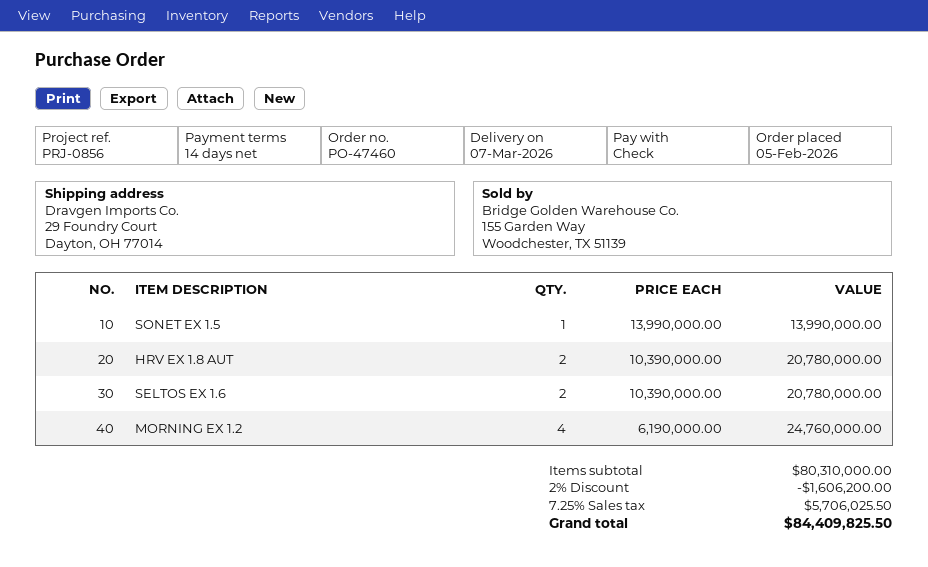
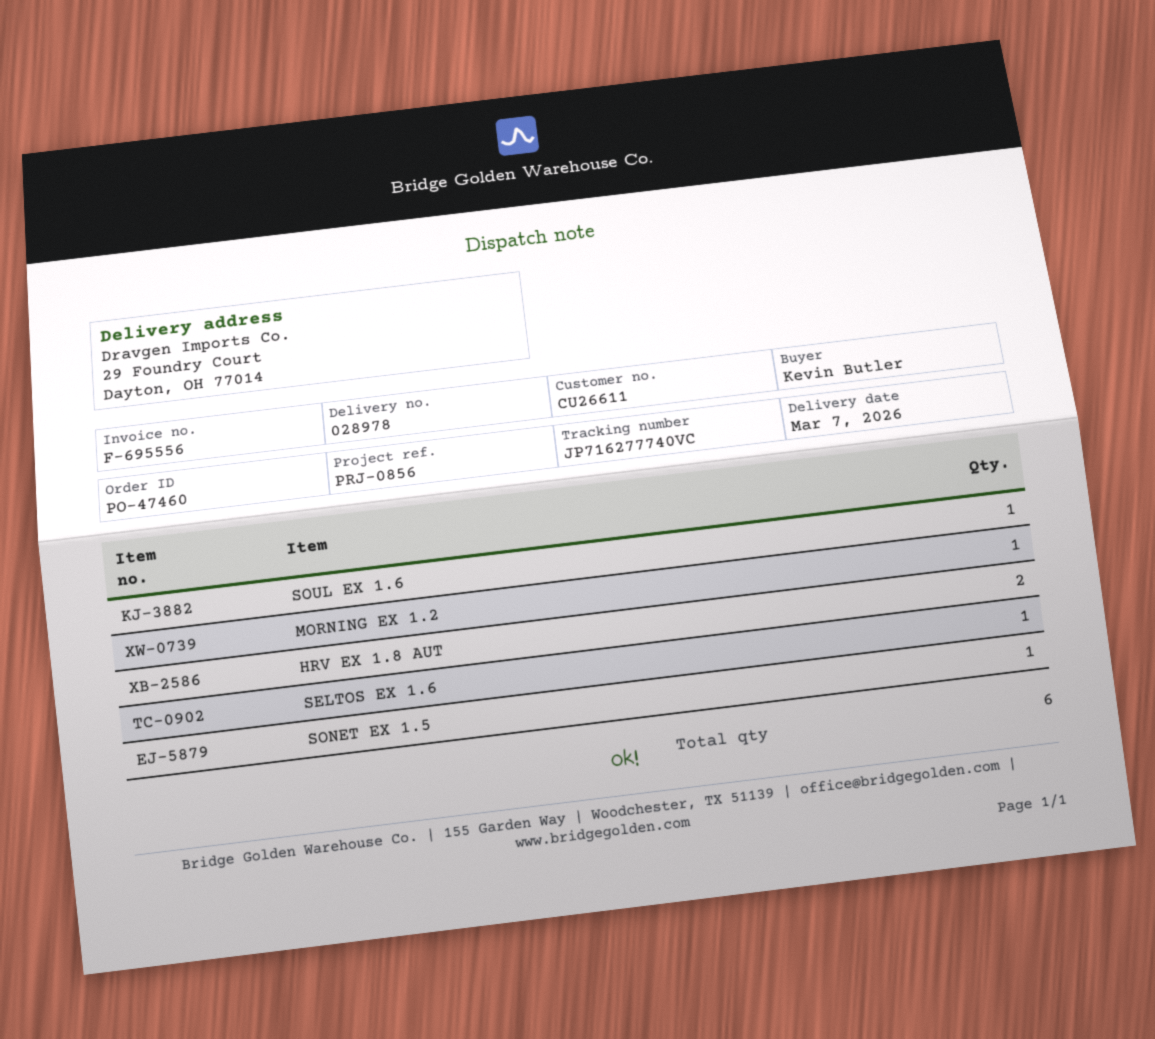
SELTOS EX 1.6: 2 -> 1
MORNING EX 1.2: 4 -> 1
SOUL EX 1.6: none -> 1

